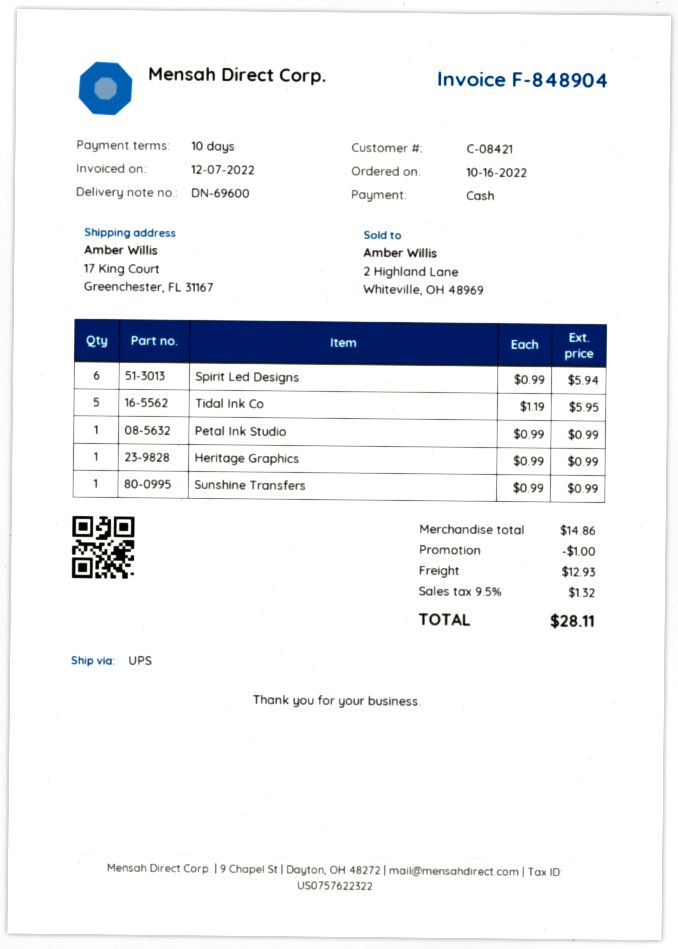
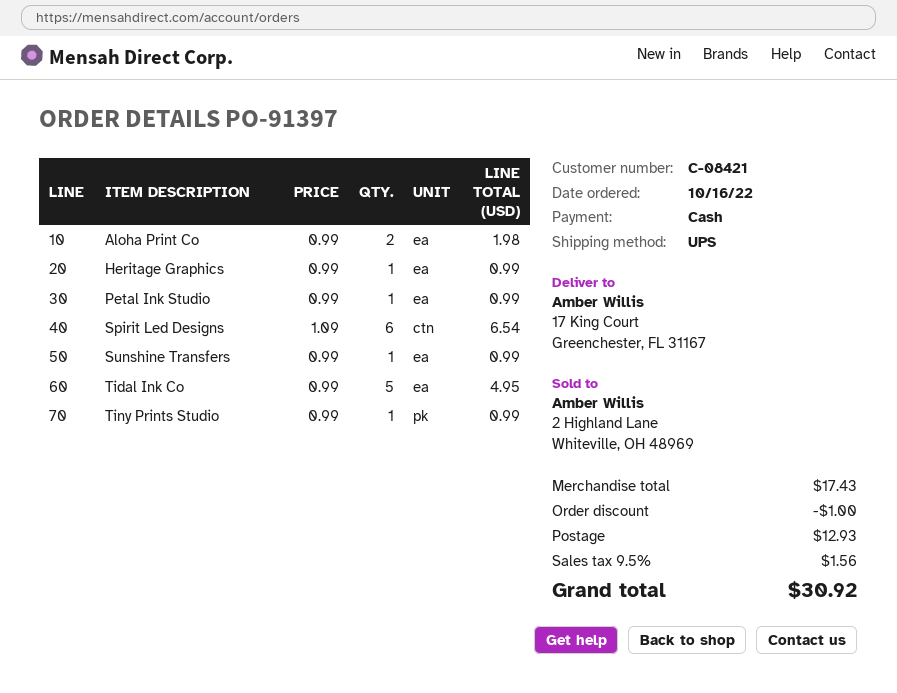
Spirit Led Designs: 6 x 0.99 = 5.94 -> 6 x 1.09 = 6.54
Tidal Ink Co: 5 x 1.19 = 5.95 -> 5 x 0.99 = 4.95
Aloha Print Co: none -> 2 x 0.99 = 1.98
Tiny Prints Studio: none -> 1 x 0.99 = 0.99
subtotal: 14.86 -> 17.43
tax: 9.5% = 1.32 -> 9.5% = 1.56
total: 28.11 -> 30.92

